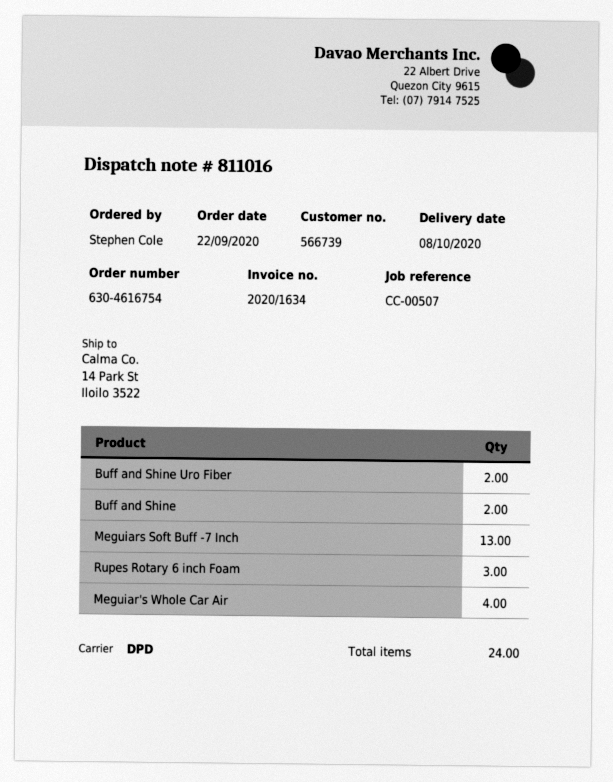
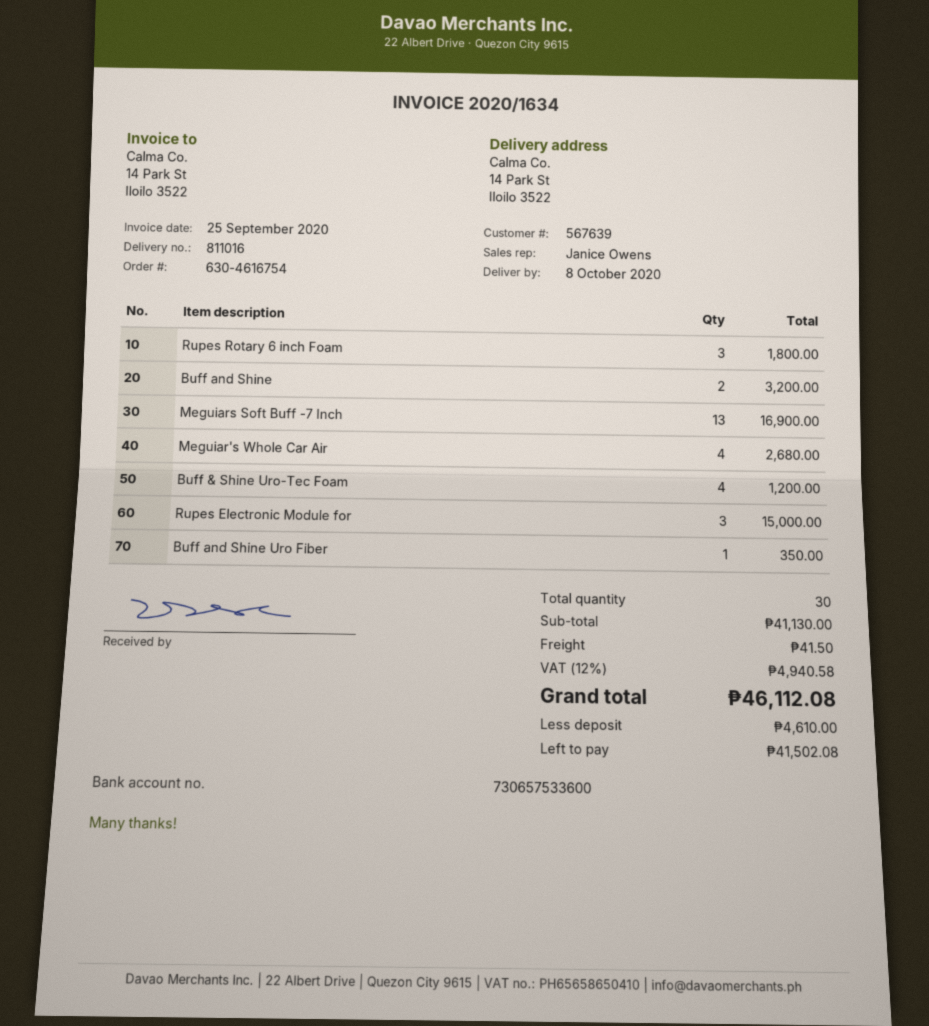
customer number: 566739 -> 567639
Buff and Shine Uro Fiber: 2 -> 1
Buff & Shine Uro-Tec Foam: none -> 4
Rupes Electronic Module for: none -> 3
total quantity: 24 -> 30

